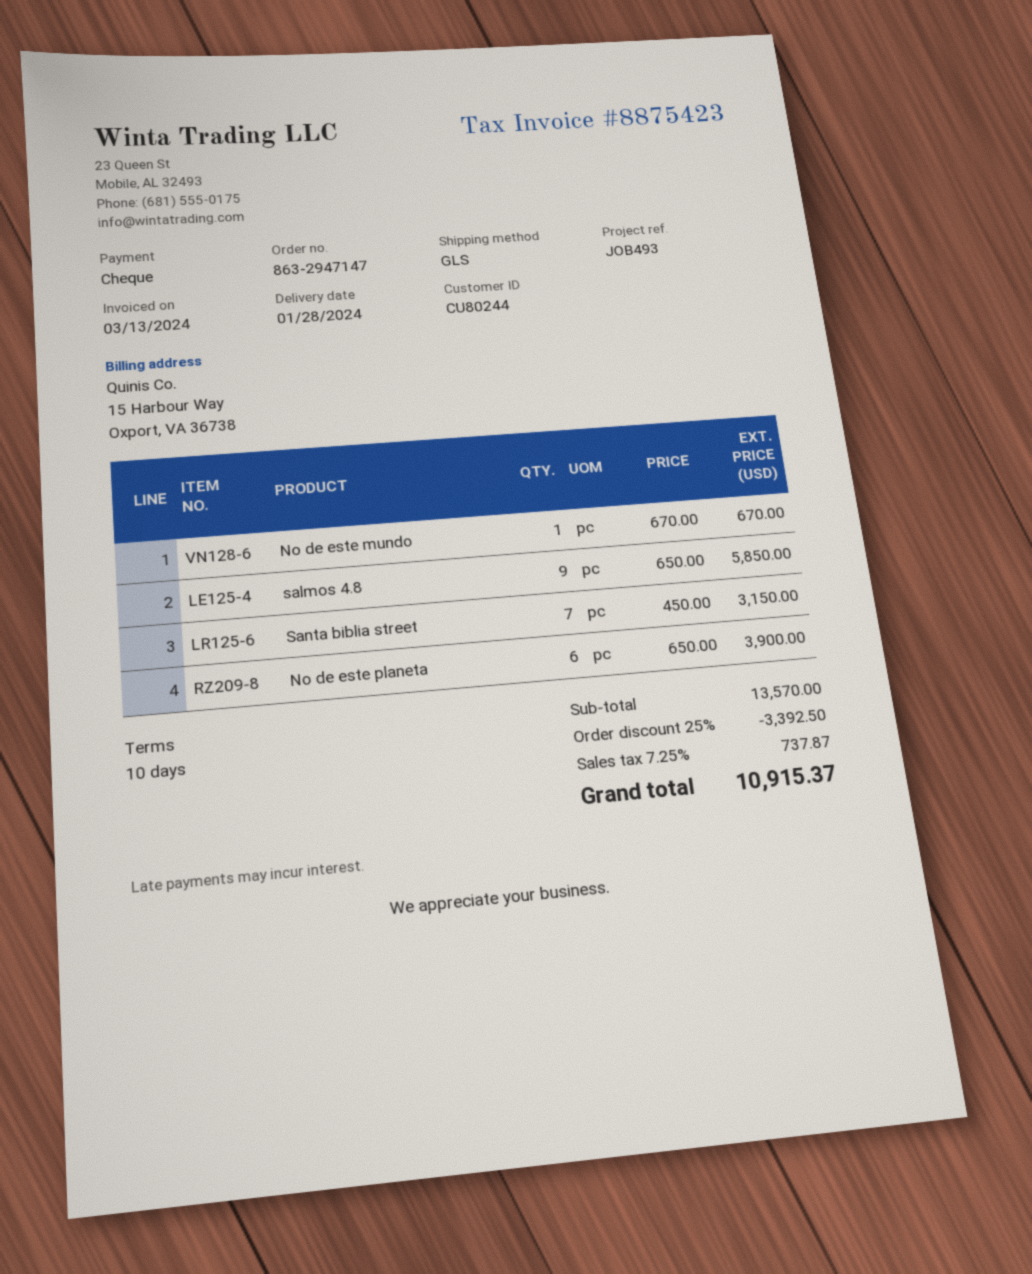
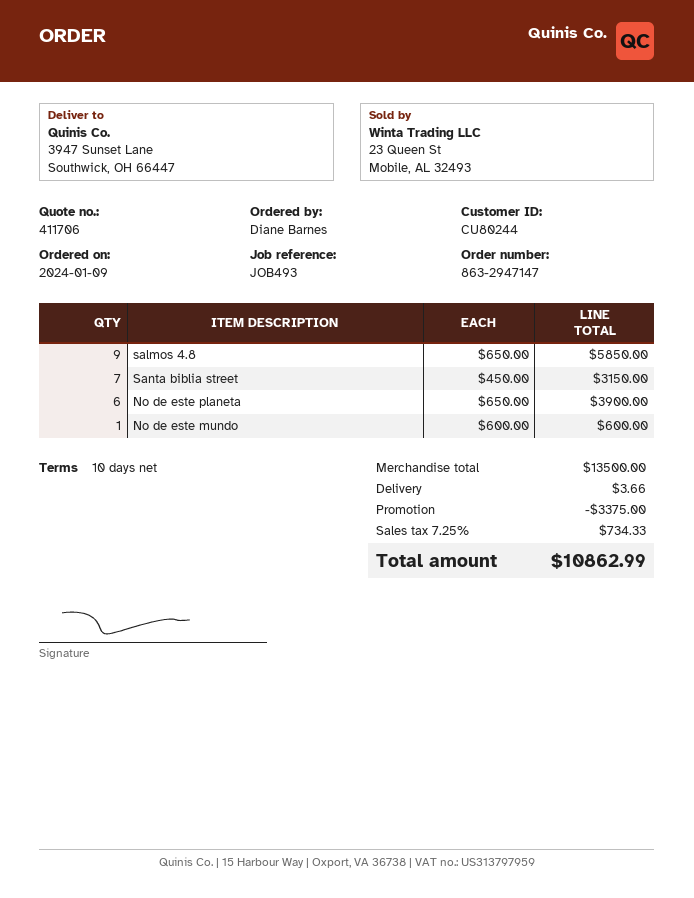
No de este mundo: 1 x 670.00 = 670.00 -> 1 x 600.00 = 600.00
subtotal: 13570.00 -> 13500.00
discount: 3392.50 -> 3375.00
shipping: none -> 3.66
tax: 7.25% = 737.87 -> 7.25% = 734.33
total: 10915.37 -> 10862.99

